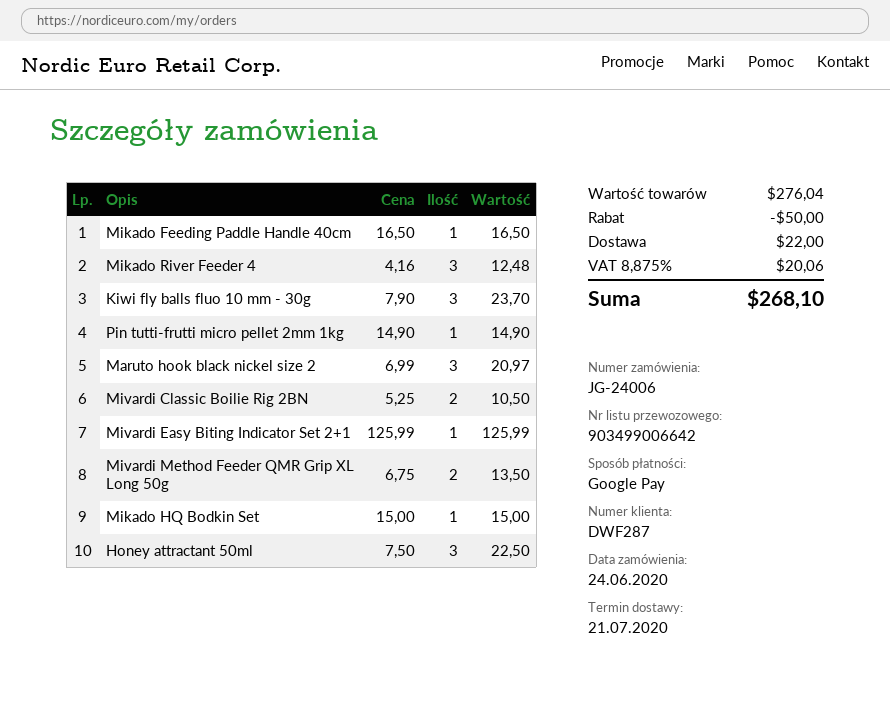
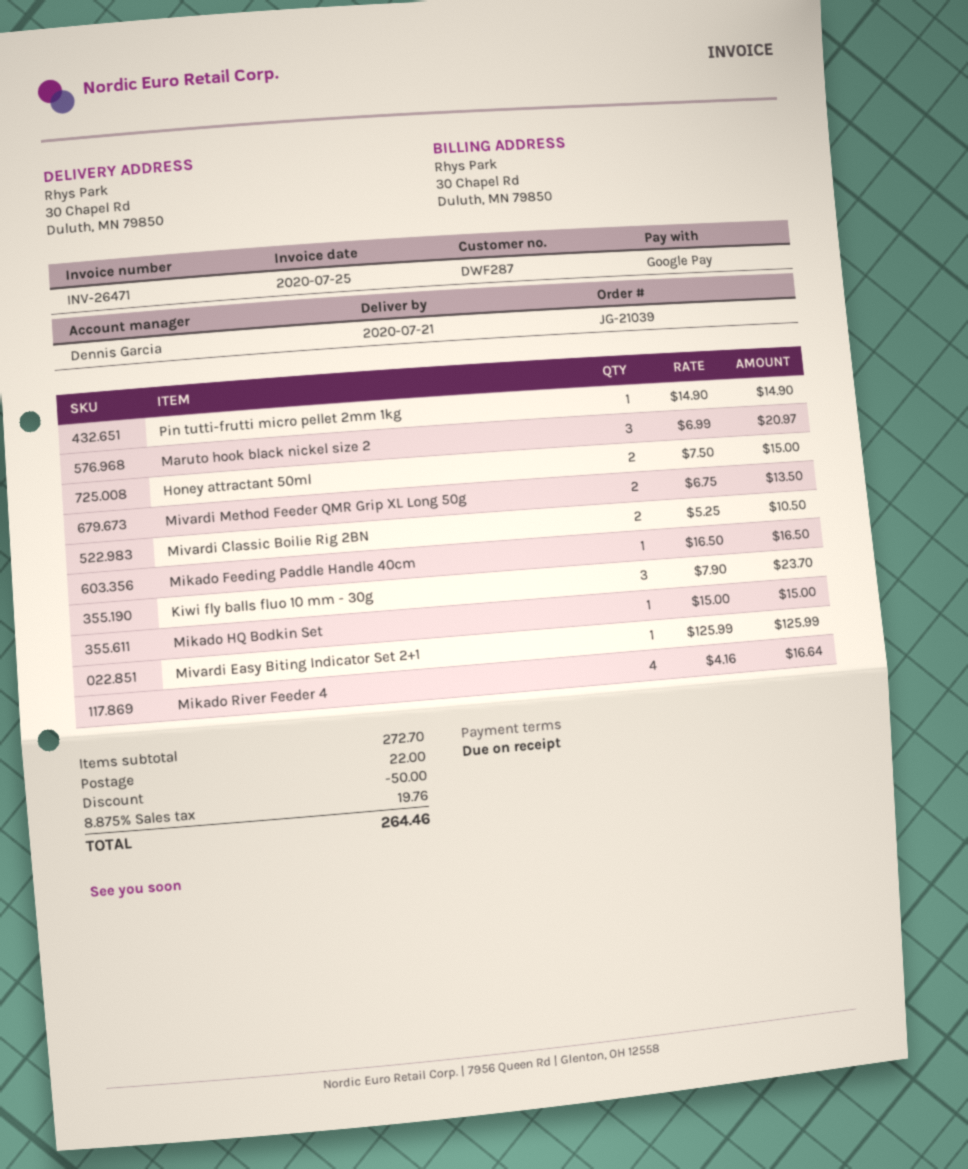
order number: JG-24006 -> JG-21039
Mikado River Feeder 4: 3 x 4.16 = 12.48 -> 4 x 4.16 = 16.64
Honey attractant 50ml: 3 x 7.50 = 22.50 -> 2 x 7.50 = 15.00
subtotal: 276.04 -> 272.70
tax: 8.875% = 20.06 -> 8.875% = 19.76
total: 268.10 -> 264.46

